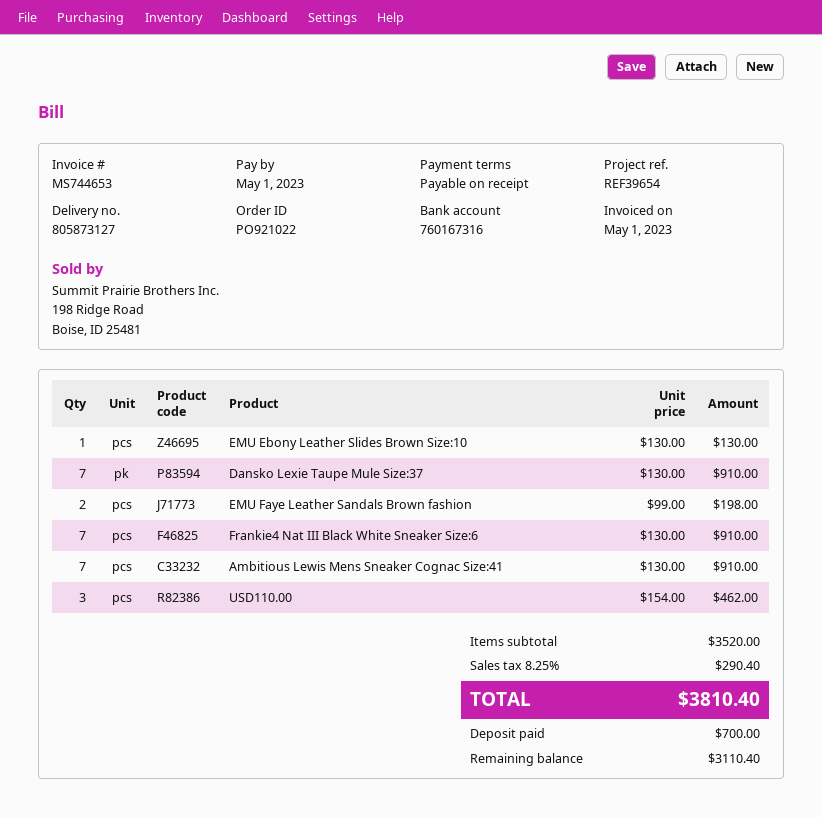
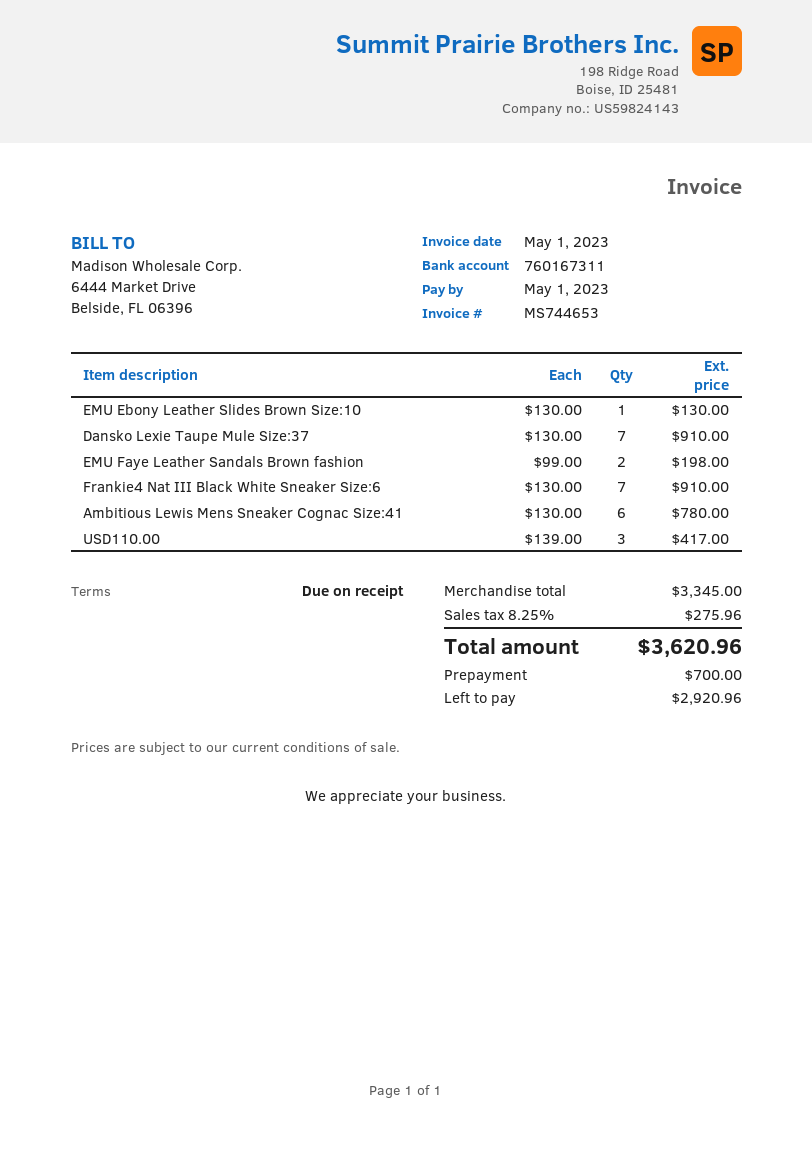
bank account: 760167316 -> 760167311
Ambitious Lewis Mens Sneaker Cognac Size:41: 7 x 130.00 = 910.00 -> 6 x 130.00 = 780.00
USD110.00: 3 x 154.00 = 462.00 -> 3 x 139.00 = 417.00
subtotal: 3520.00 -> 3345.00
tax: 8.25% = 290.40 -> 8.25% = 275.96
total: 3810.40 -> 3620.96
balance: 3110.40 -> 2920.96

